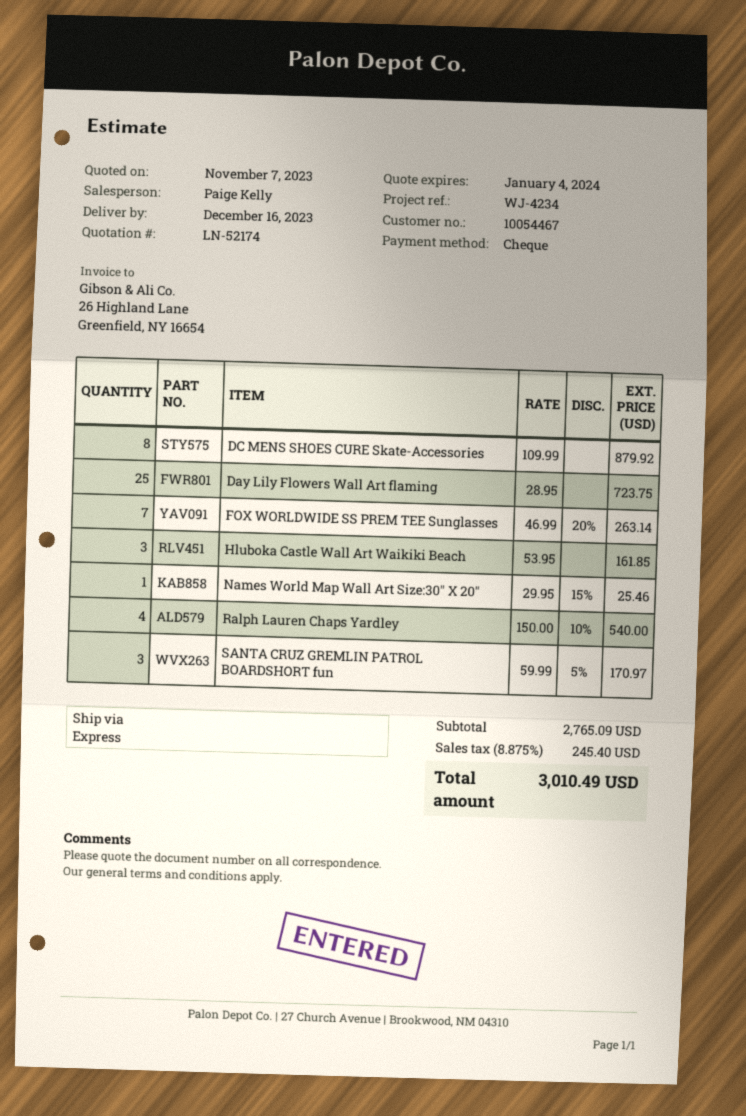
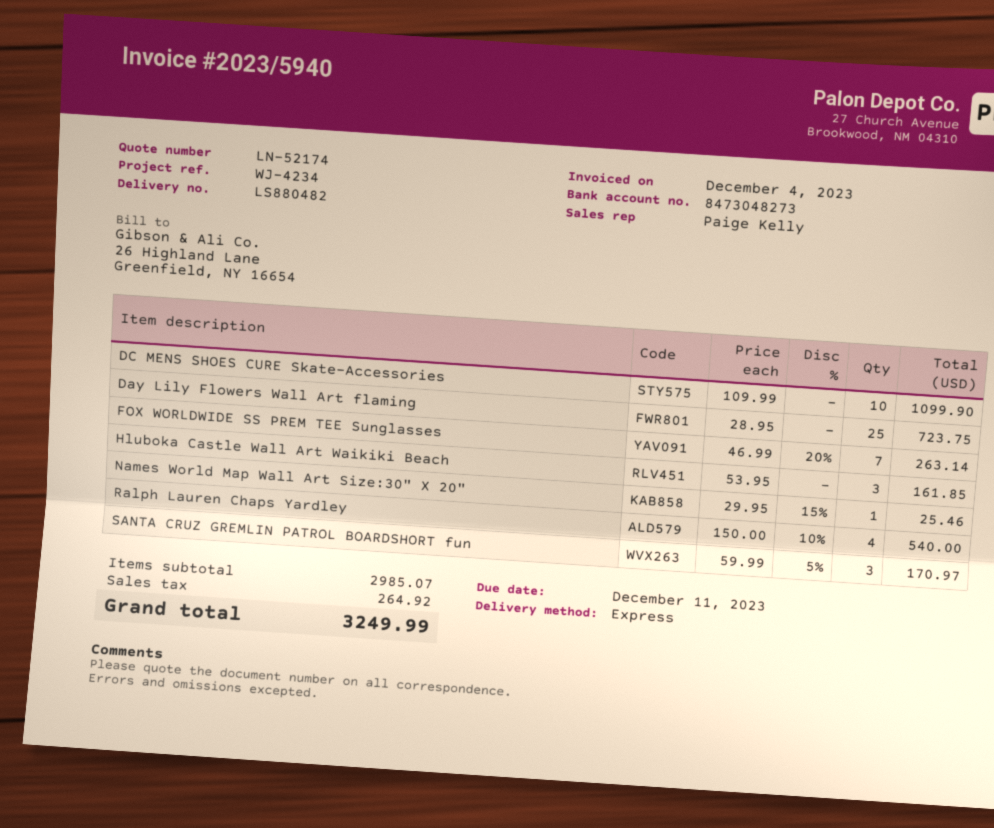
DC MENS SHOES CURE Skate-Accessories: 8 x 109.99 = 879.92 -> 10 x 109.99 = 1099.90
subtotal: 2765.09 -> 2985.07
tax: 245.40 -> 264.92
total: 3010.49 -> 3249.99

